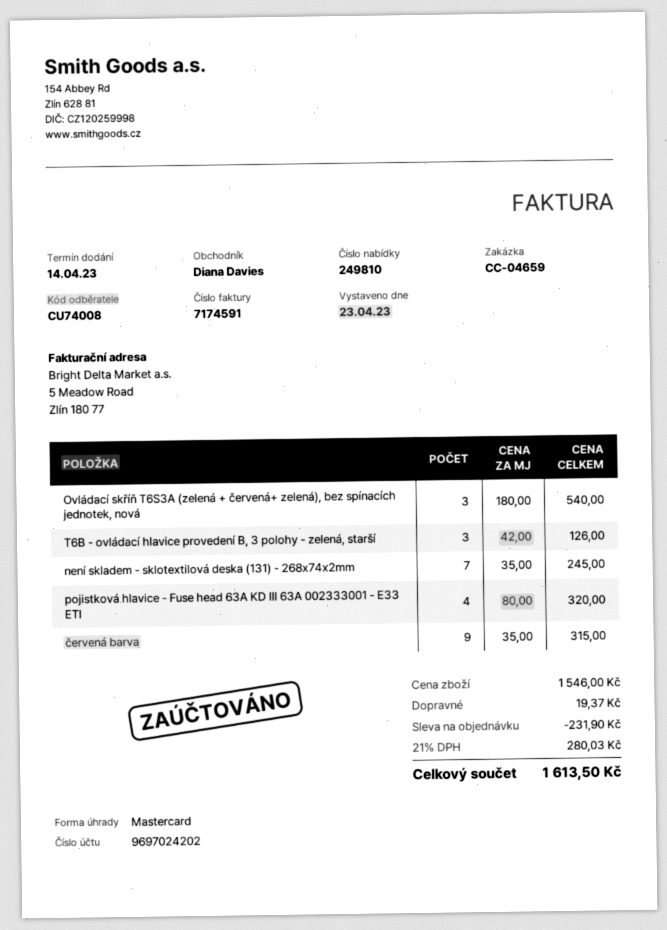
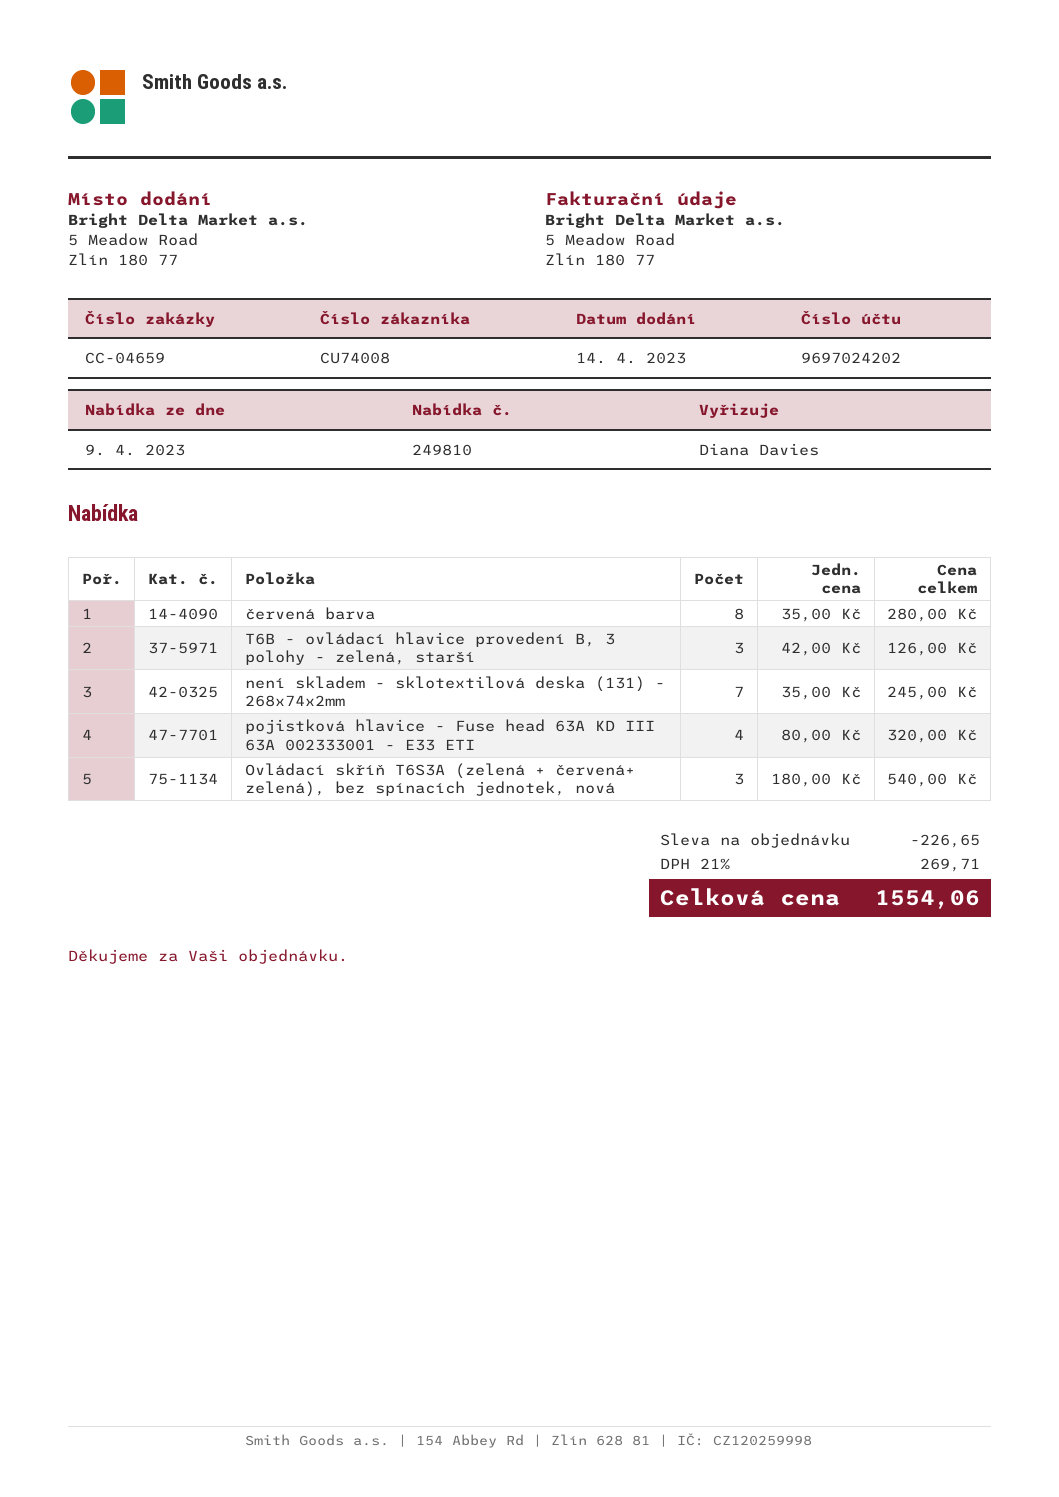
červená barva: 9 x 35.00 = 315.00 -> 8 x 35.00 = 280.00
discount: 231.90 -> 226.65
shipping: 19.37 -> none
tax: 21% = 280.03 -> 21% = 269.71
total: 1613.50 -> 1554.06

